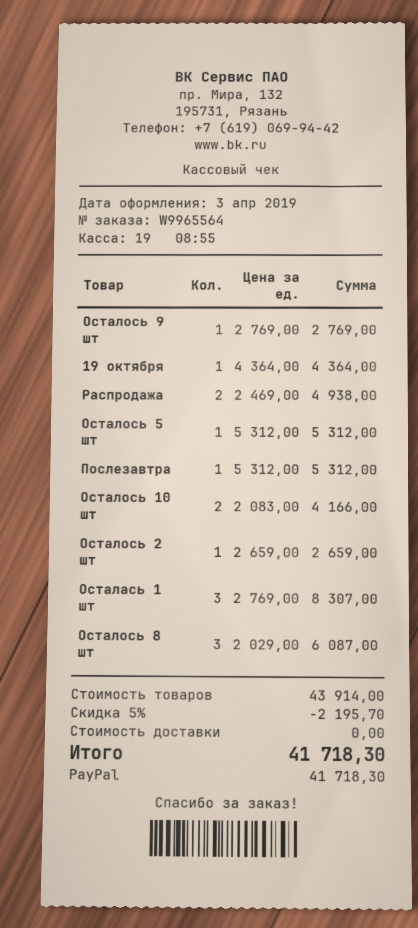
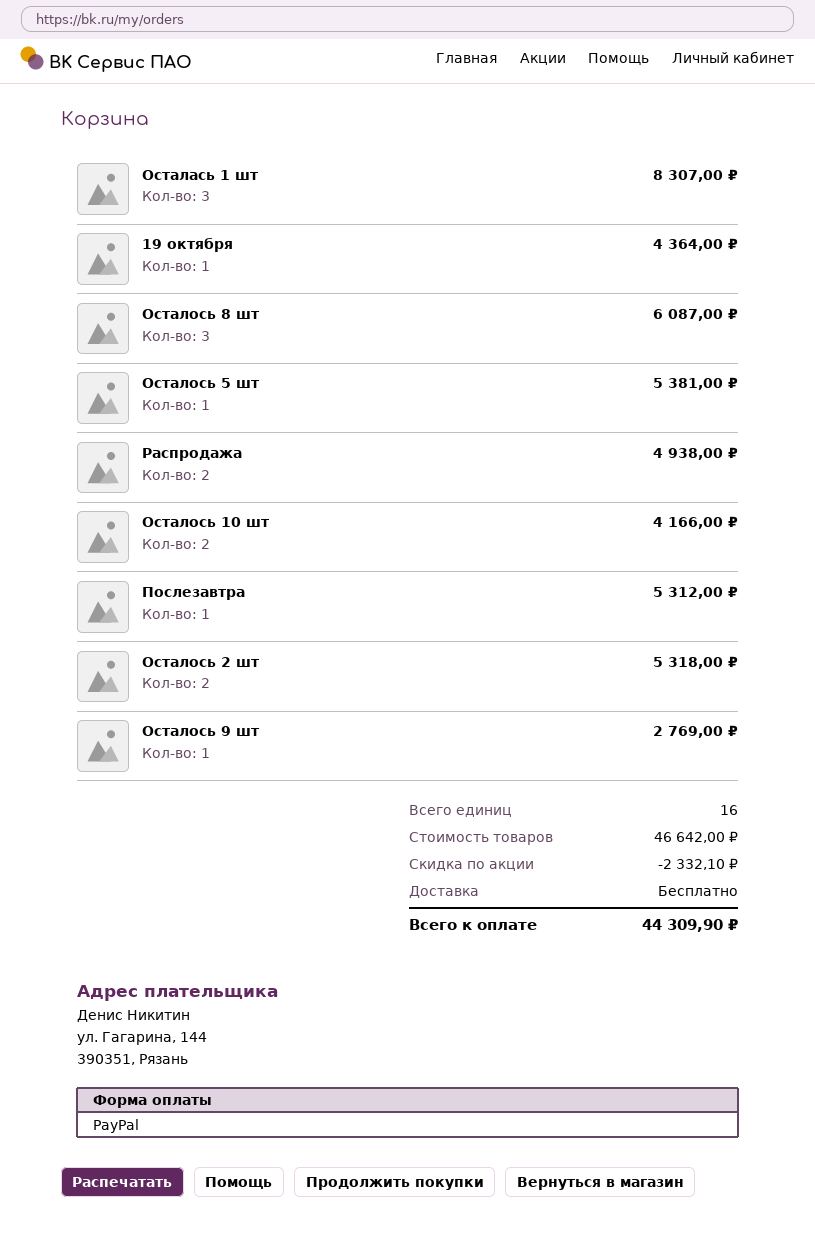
Осталось 5 шт: 1 for 5312.00 -> 1 for 5381.00
Осталось 2 шт: 1 for 2659.00 -> 2 for 5318.00
subtotal: 43914.00 -> 46642.00
discount: 2195.70 -> 2332.10
total: 41718.30 -> 44309.90

